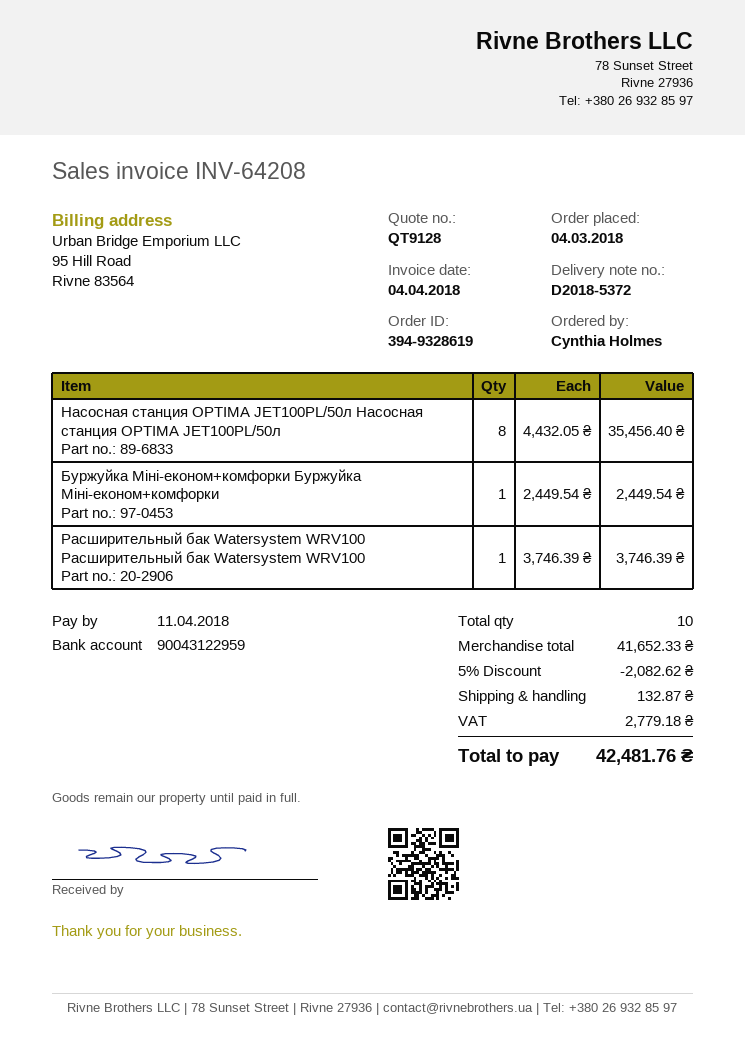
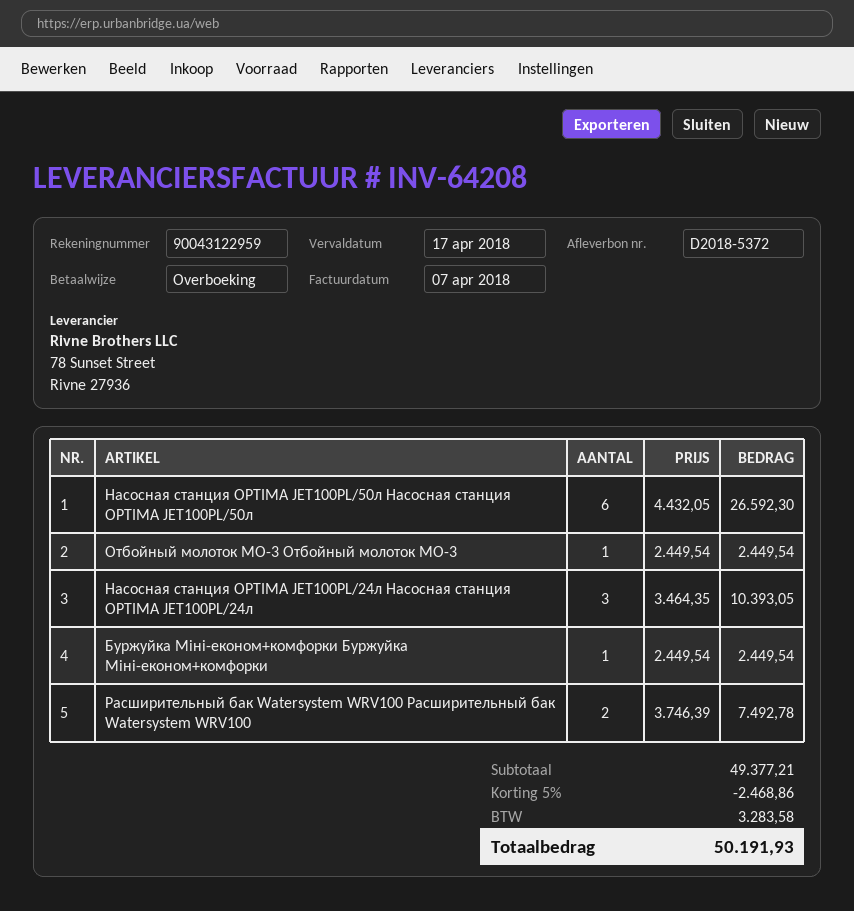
invoice date: 2018-04-04 -> 2018-04-07
due date: 2018-04-11 -> 2018-04-17
Насосная станция OPTIMA JET100PL/50л Насосная станция OPTIMA JET100PL/50л: 8 x 4432.05 = 35456.40 -> 6 x 4432.05 = 26592.30
Расширительный бак Watersystem WRV100 Расширительный бак Watersystem WRV100: 1 x 3746.39 = 3746.39 -> 2 x 3746.39 = 7492.78
Отбойный молоток МО-3 Отбойный молоток МО-3: none -> 1 x 2449.54 = 2449.54
Насосная станция OPTIMA JET100PL/24л Насосная станция OPTIMA JET100PL/24л: none -> 3 x 3464.35 = 10393.05
subtotal: 41652.33 -> 49377.21
discount: 5% = 2082.62 -> 5% = 2468.86
shipping: 132.87 -> none
tax: 2779.18 -> 3283.58
total: 42481.76 -> 50191.93

